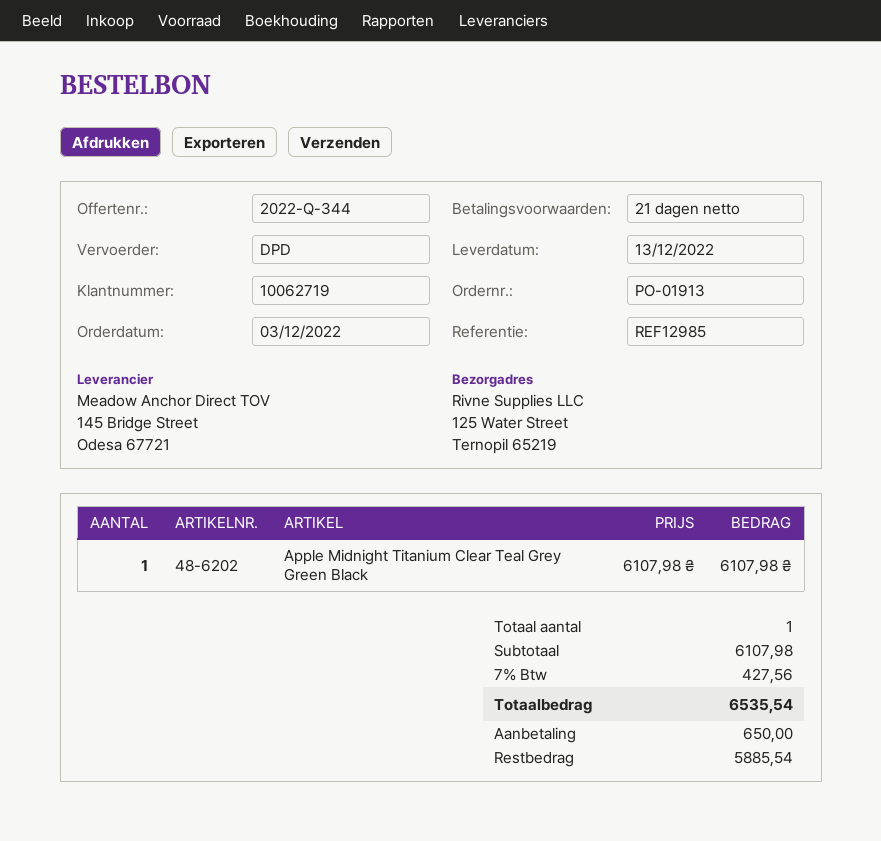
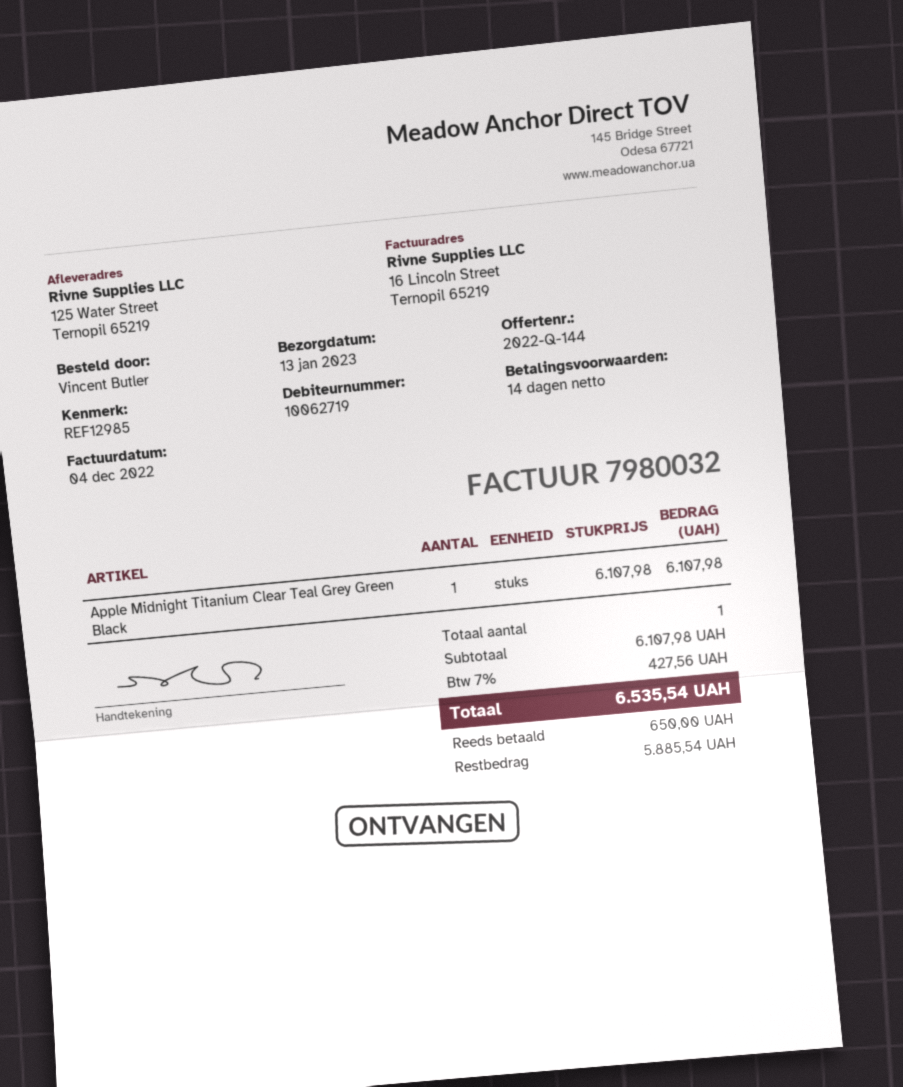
quote number: 2022-Q-344 -> 2022-Q-144
delivery date: 2022-12-13 -> 2023-01-13
payment terms: 21 days -> 14 days

